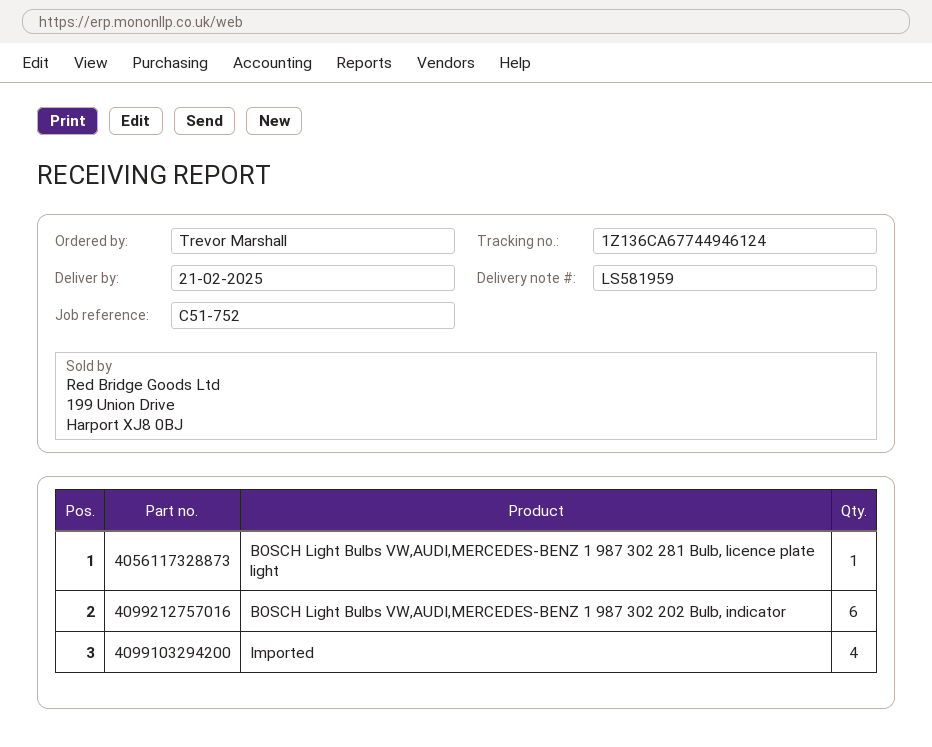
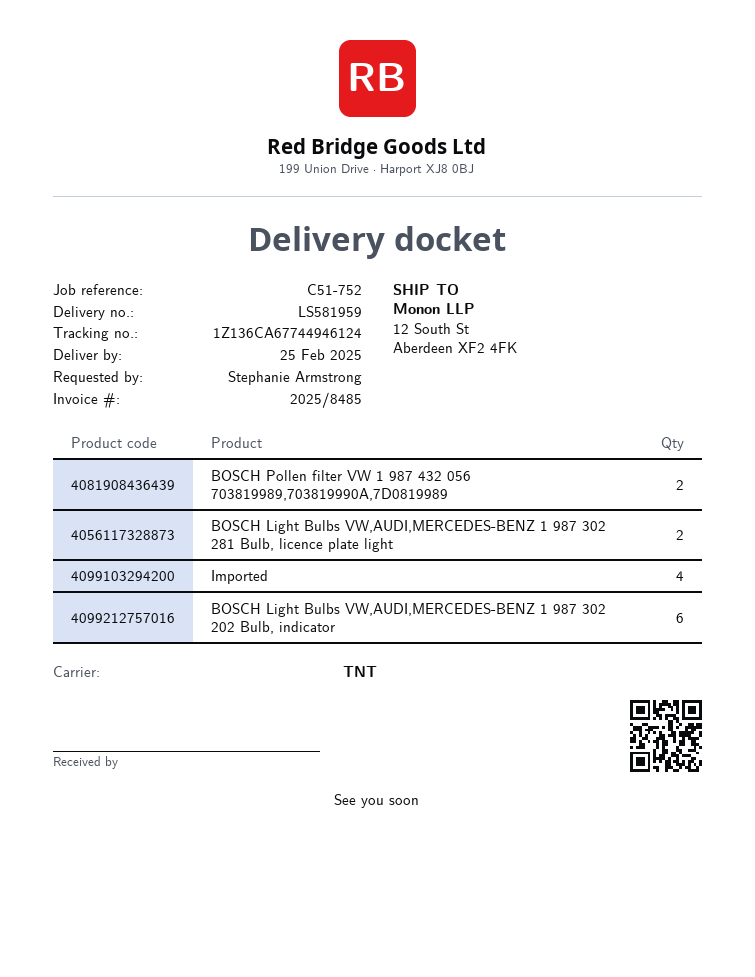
delivery date: 2025-02-21 -> 2025-02-25
ordered by: Trevor Marshall -> Stephanie Armstrong
BOSCH Light Bulbs VW,AUDI,MERCEDES-BENZ 1 987 302 281 Bulb, licence plate light: 1 -> 2
BOSCH Pollen filter VW 1 987 432 056 703819989,703819990A,7D0819989: none -> 2

